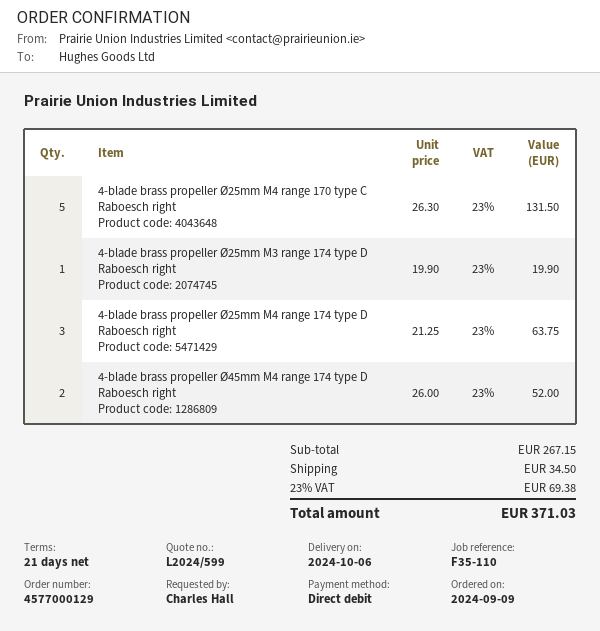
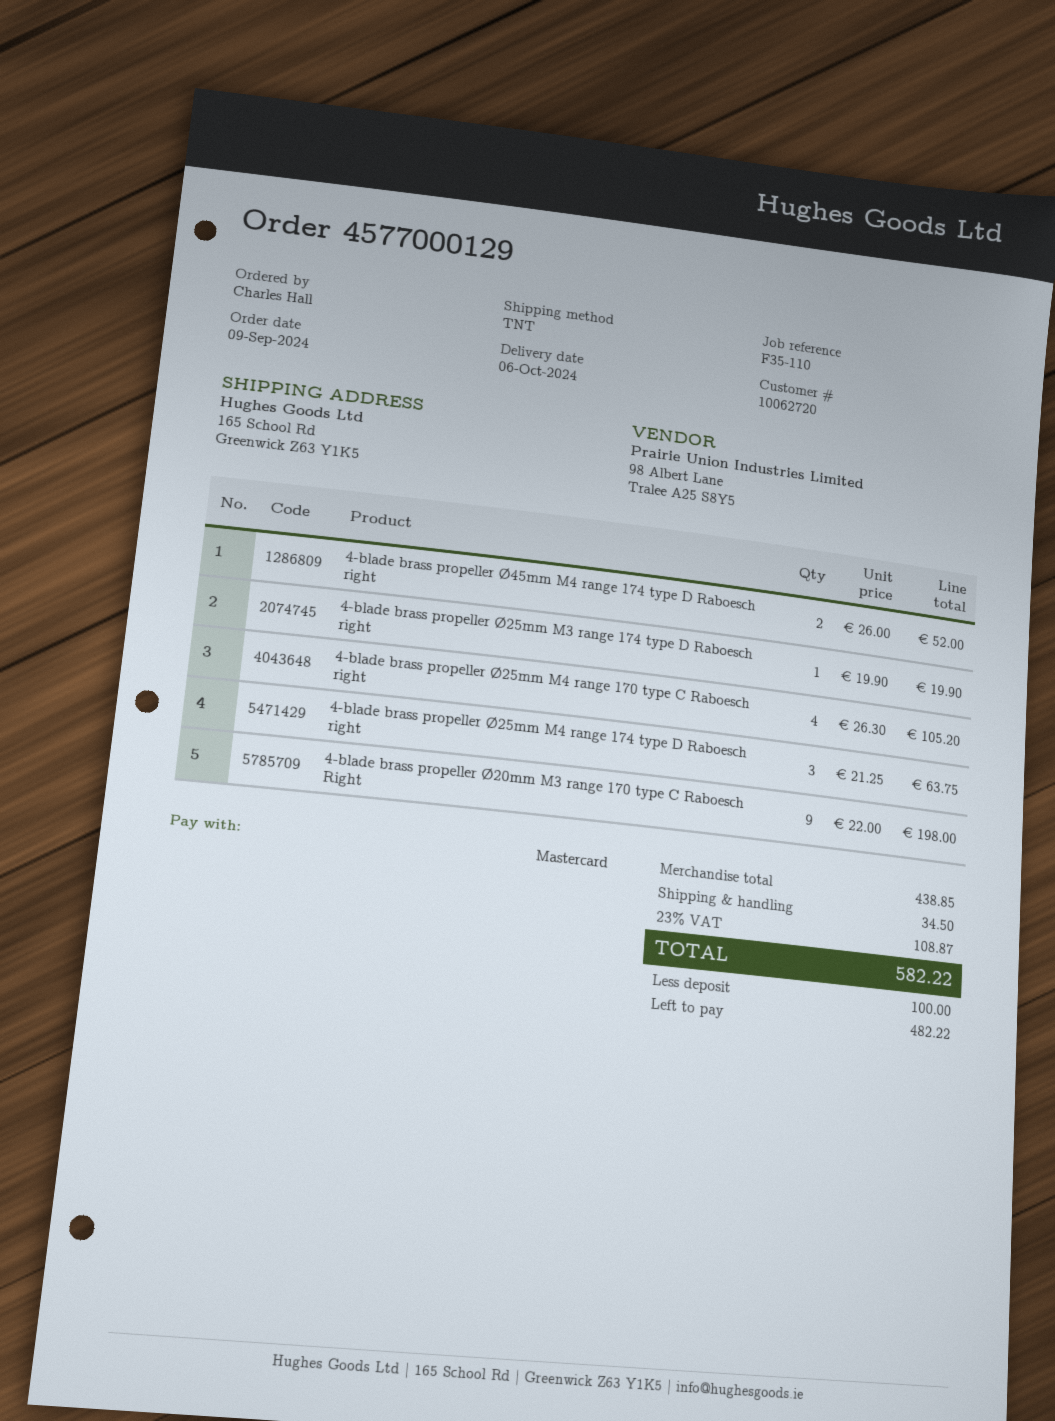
payment method: direct debit -> Mastercard
4-blade brass propeller Ø25mm M4 range 170 type C Raboesch right: 5 x 26.30 = 131.50 -> 4 x 26.30 = 105.20
4-blade brass propeller Ø20mm M3 range 170 type C Raboesch Right: none -> 9 x 22.00 = 198.00
subtotal: 267.15 -> 438.85
tax: 23% = 69.38 -> 23% = 108.87
total: 371.03 -> 582.22

